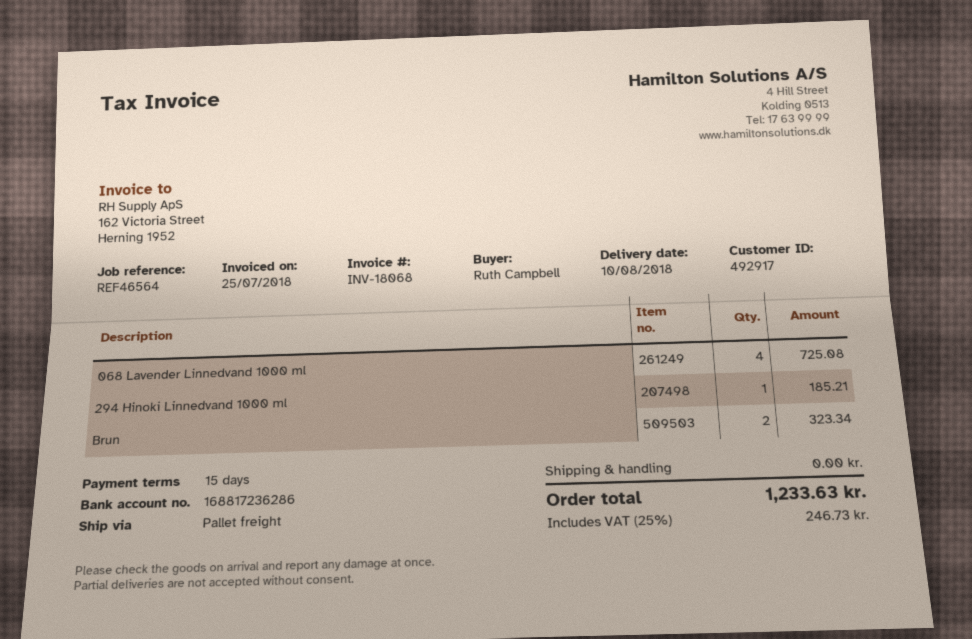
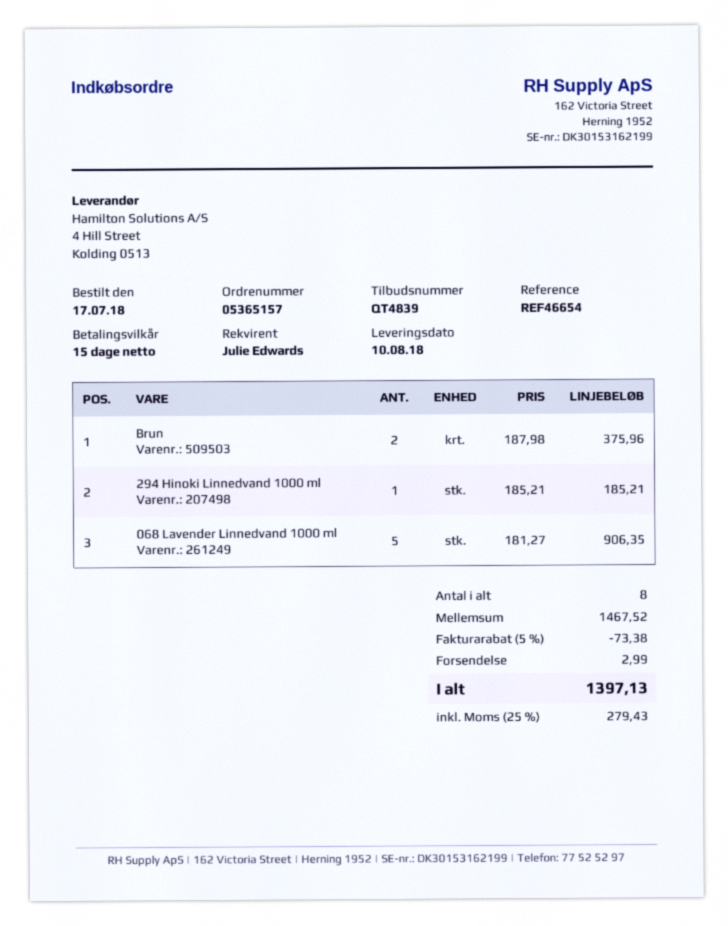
reference: REF46564 -> REF46654
ordered by: Ruth Campbell -> Julie Edwards
068 Lavender Linnedvand 1000 ml: 4 for 725.08 -> 5 for 906.35
Brun: 2 for 323.34 -> 2 for 375.96
discount: none -> 5% = 73.38
shipping: 0.00 -> 2.99
tax: 25% = 246.73 -> 25% = 279.43
total: 1233.63 -> 1397.13

